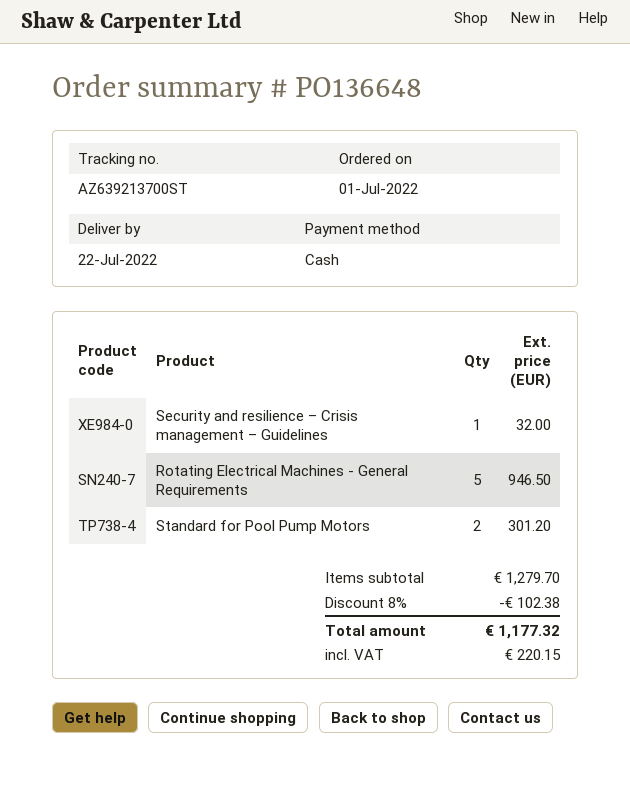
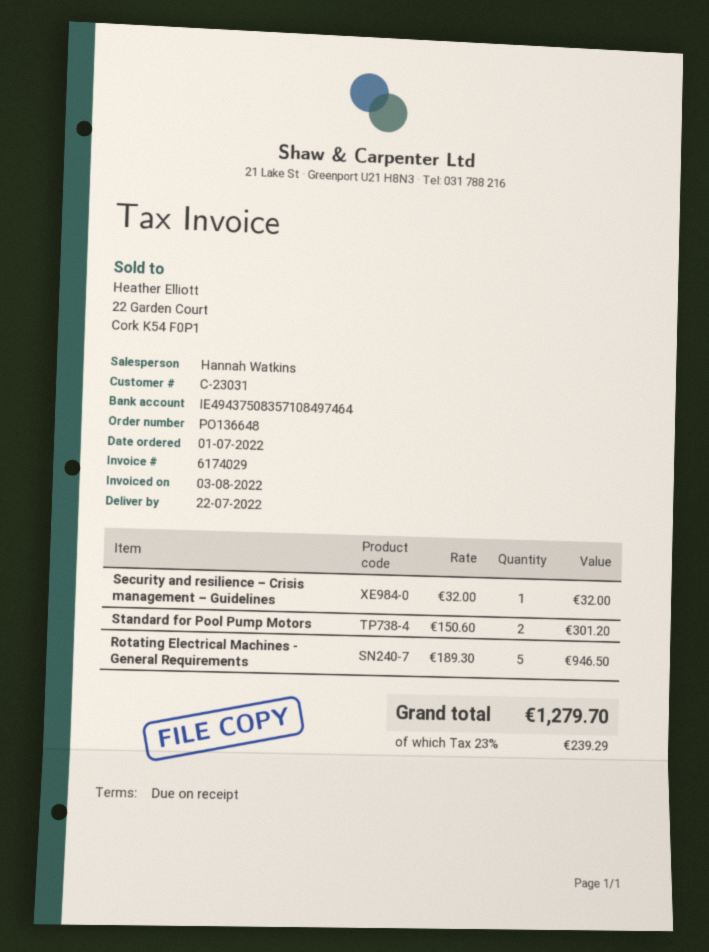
discount: 8% = 102.38 -> none
tax: 220.15 -> 239.29
total: 1177.32 -> 1279.70

